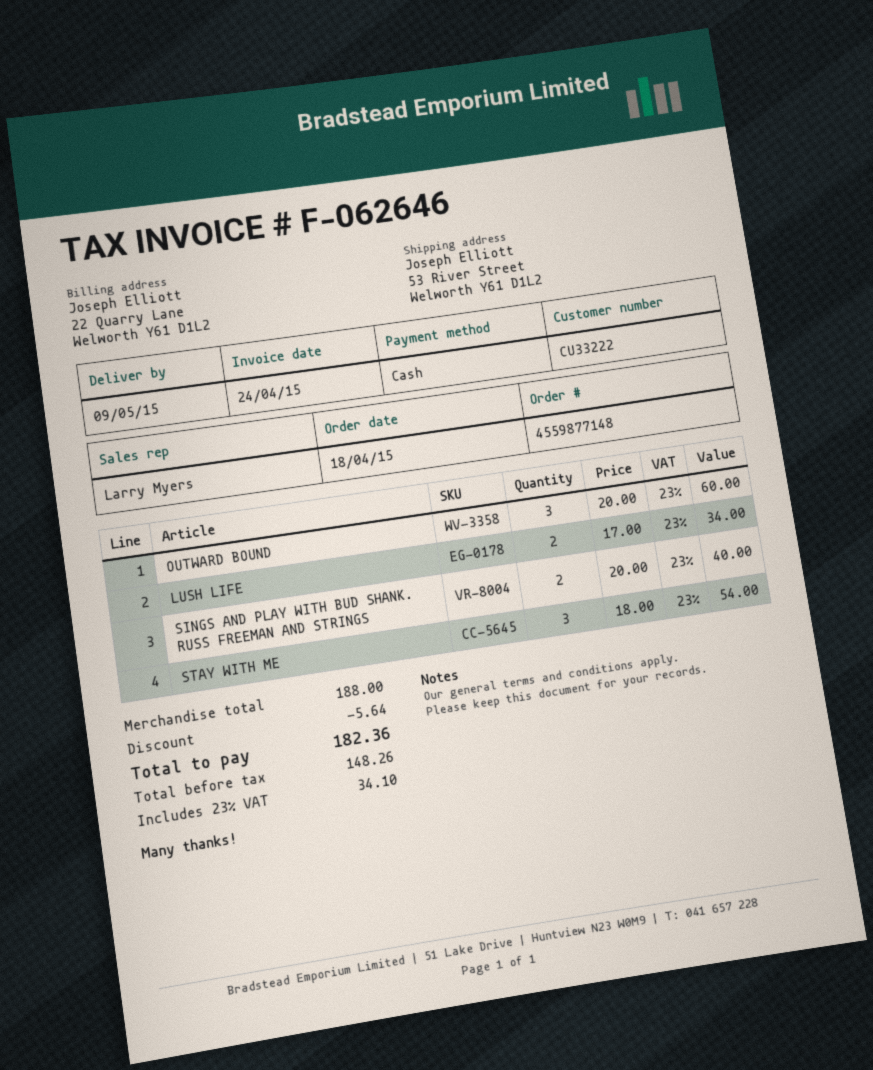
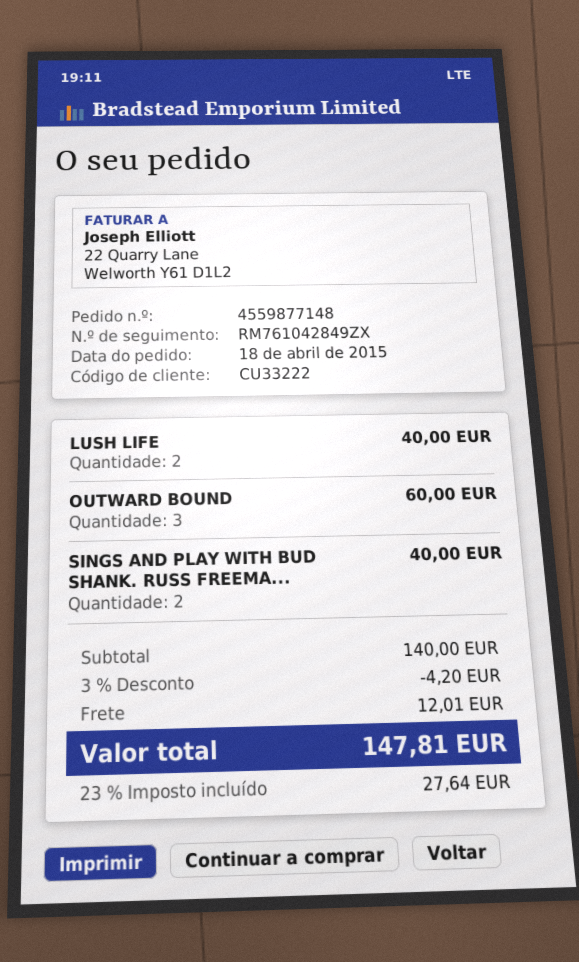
LUSH LIFE: 2 for 34.00 -> 2 for 40.00
STAY WITH ME: 3 for 54.00 -> none
subtotal: 188.00 -> 140.00
discount: 5.64 -> 4.20
shipping: none -> 12.01
tax: 23% = 34.10 -> 23% = 27.64
total: 182.36 -> 147.81

